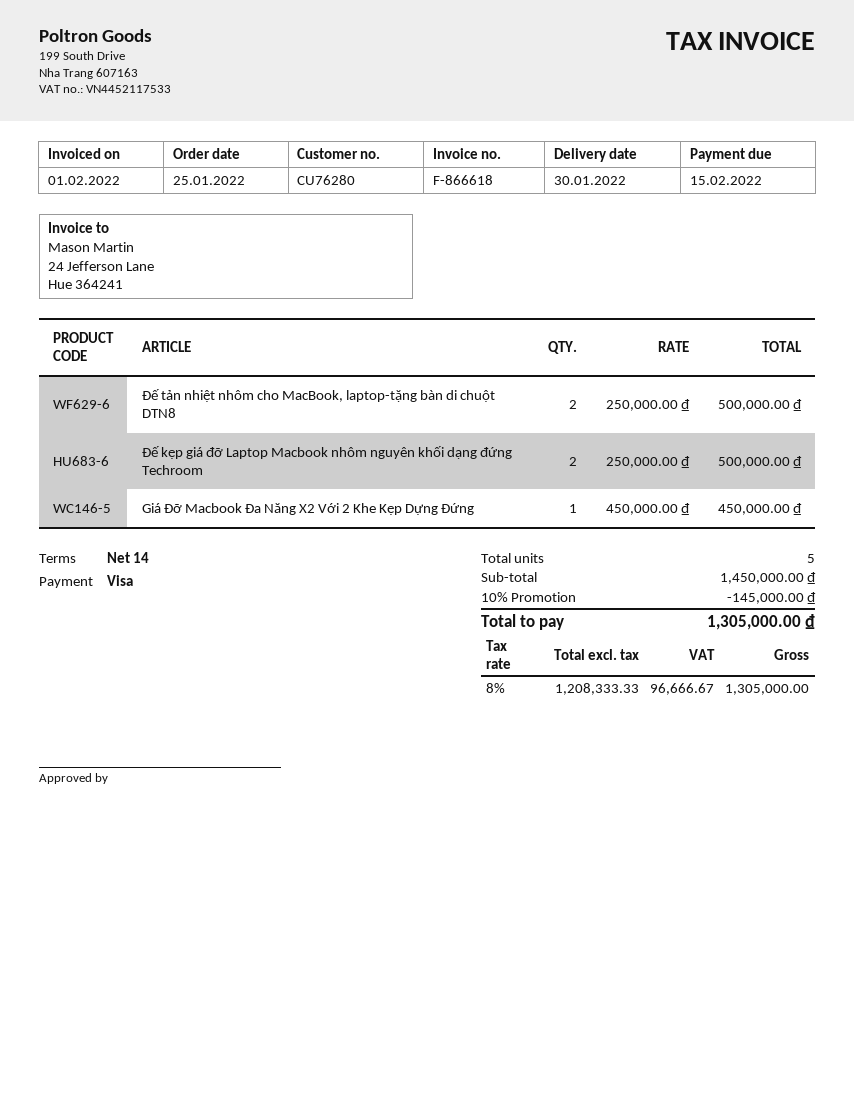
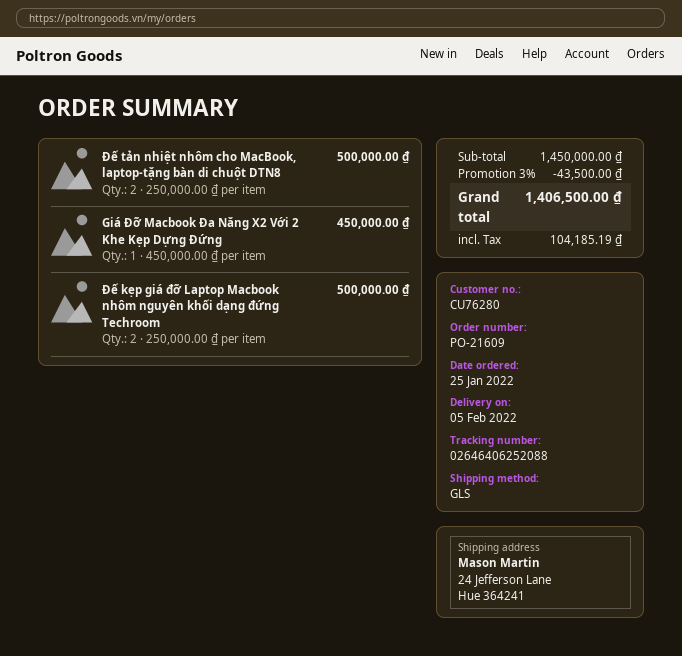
delivery date: 2022-01-30 -> 2022-02-05
discount: 10% = 145000.00 -> 3% = 43500.00
tax: 96666.67 -> 104185.19
total: 1305000.00 -> 1406500.00

